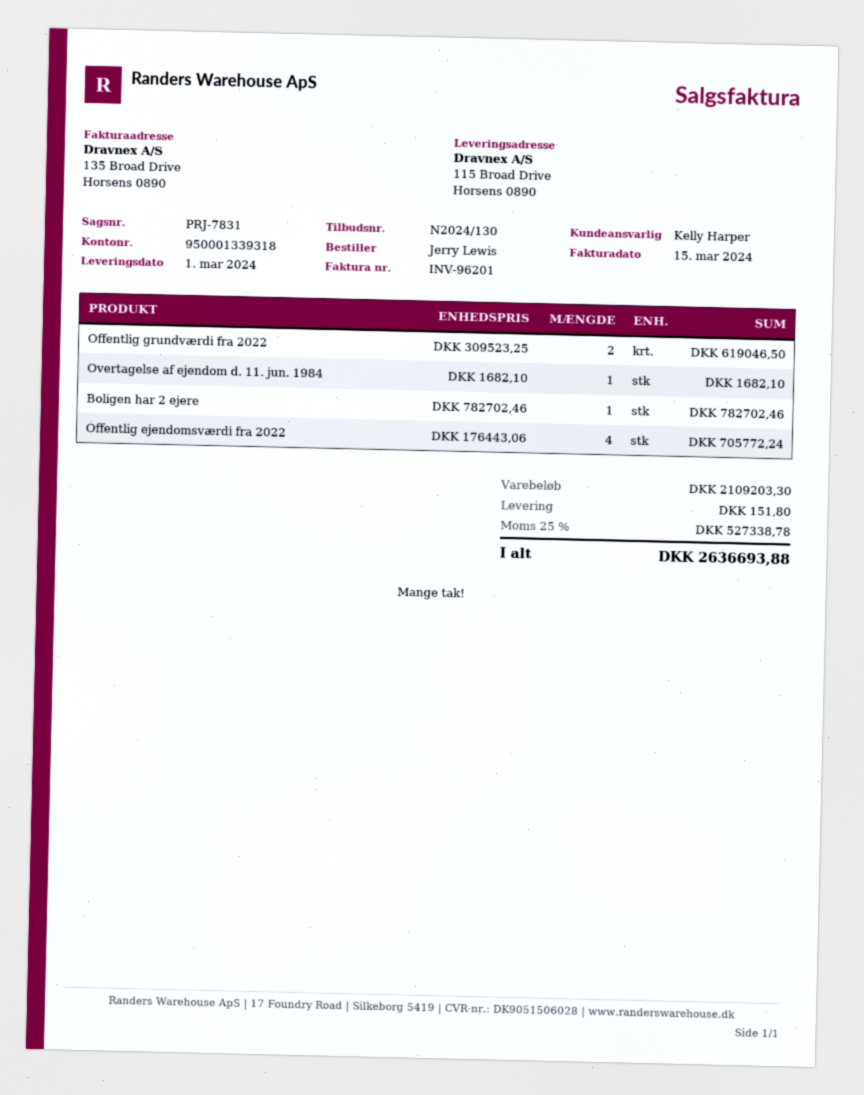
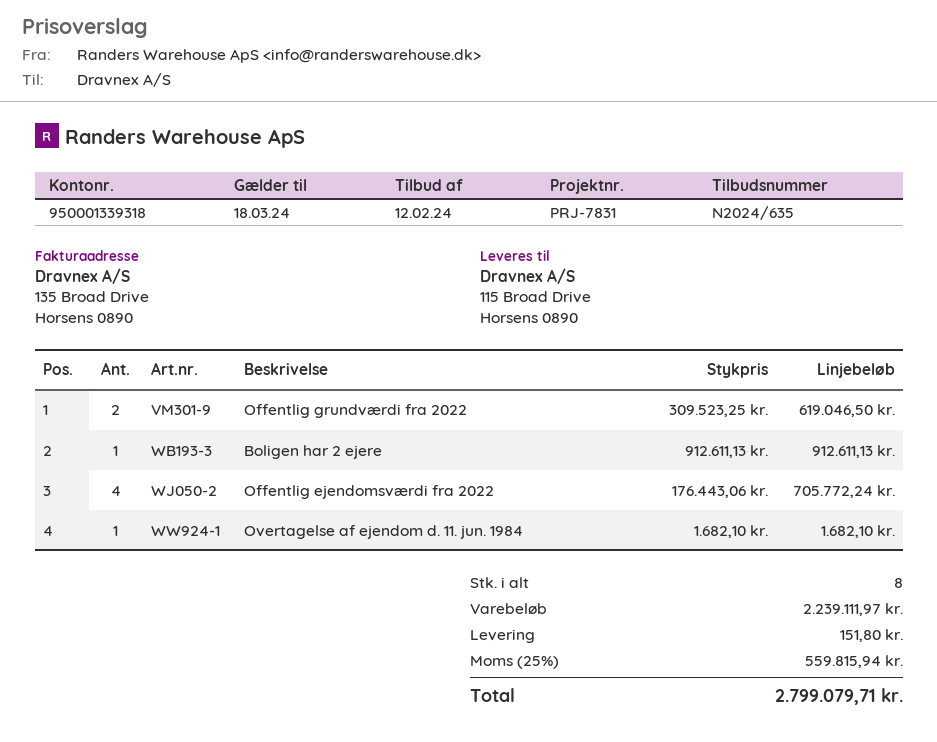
quote number: N2024/130 -> N2024/635
Boligen har 2 ejere: 1 x 782702.46 = 782702.46 -> 1 x 912611.13 = 912611.13
subtotal: 2109203.30 -> 2239111.97
tax: 25% = 527338.78 -> 25% = 559815.94
total: 2636693.88 -> 2799079.71

